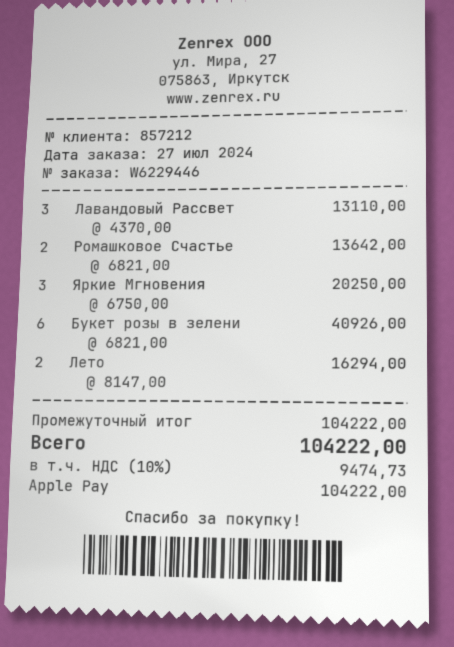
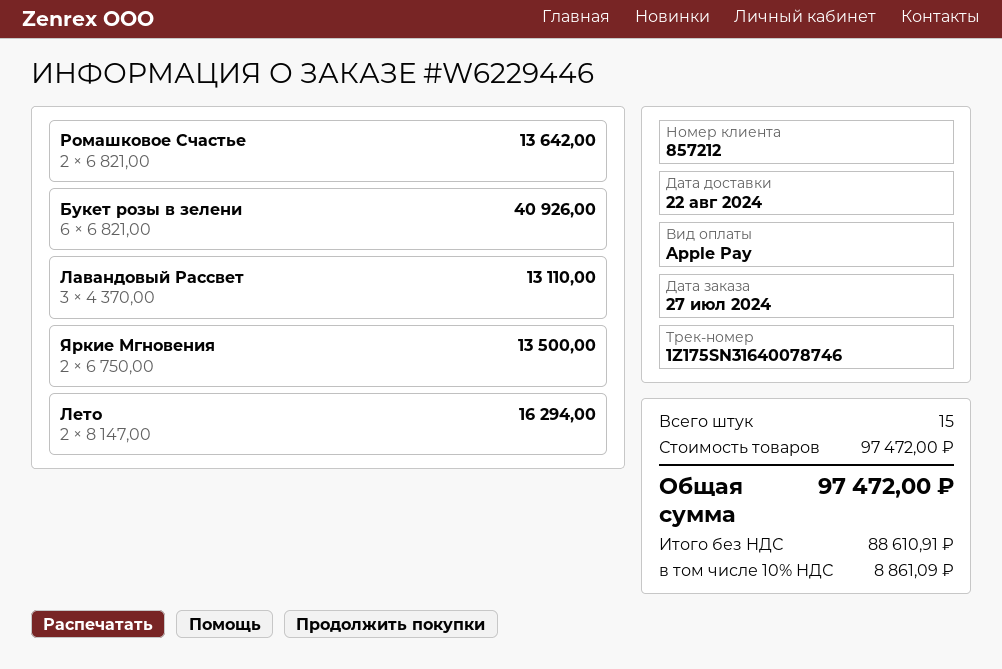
Яркие Мгновения: 3 x 6750.00 = 20250.00 -> 2 x 6750.00 = 13500.00
subtotal: 104222.00 -> 97472.00
tax: 10% = 9474.73 -> 10% = 8861.09
total: 104222.00 -> 97472.00

